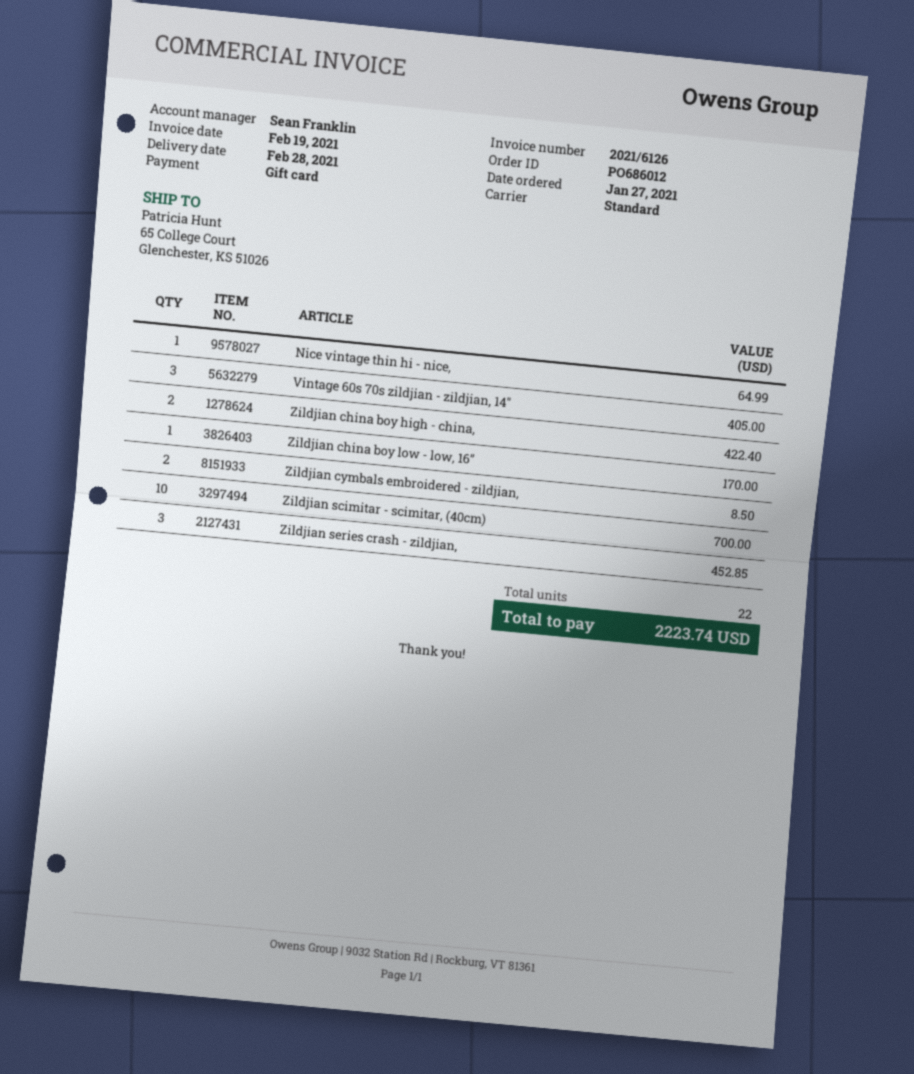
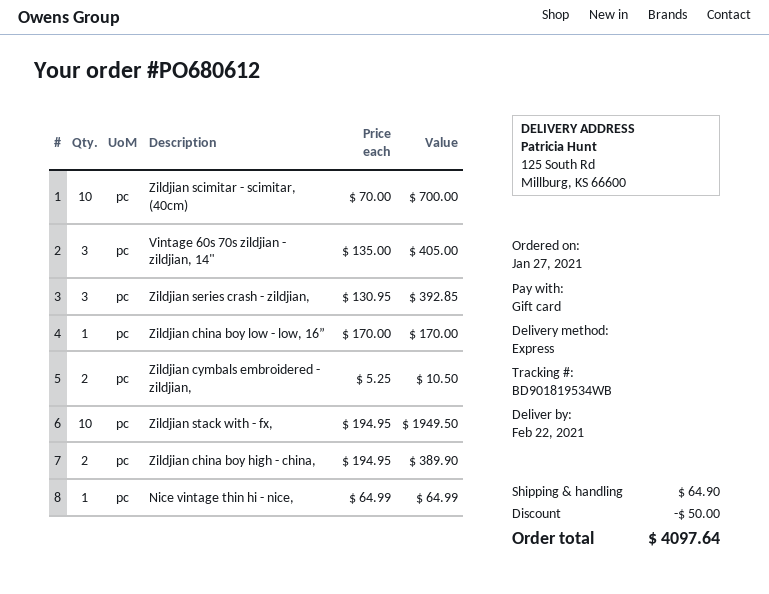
order number: PO686012 -> PO680612
delivery date: 2021-02-28 -> 2021-02-22
shipping method: standard -> express
ship to: 65 College Court, Glenchester, KS 51026 -> 125 South Rd, Millburg, KS 66600
Zildjian china boy high - china,: 2 for 422.40 -> 2 for 389.90
Zildjian cymbals embroidered - zildjian,: 2 for 8.50 -> 2 for 10.50
Zildjian series crash - zildjian,: 3 for 452.85 -> 3 for 392.85
Zildjian stack with - fx,: none -> 10 for 1949.50
discount: none -> 50.00
shipping: none -> 64.90
total: 2223.74 -> 4097.64

